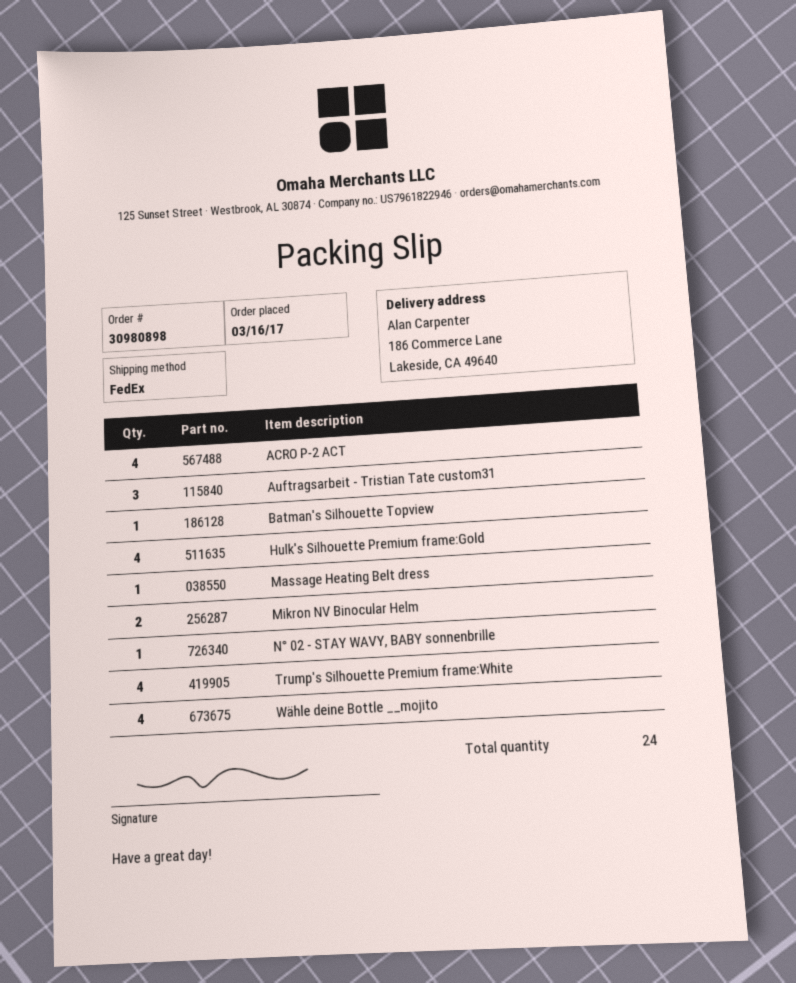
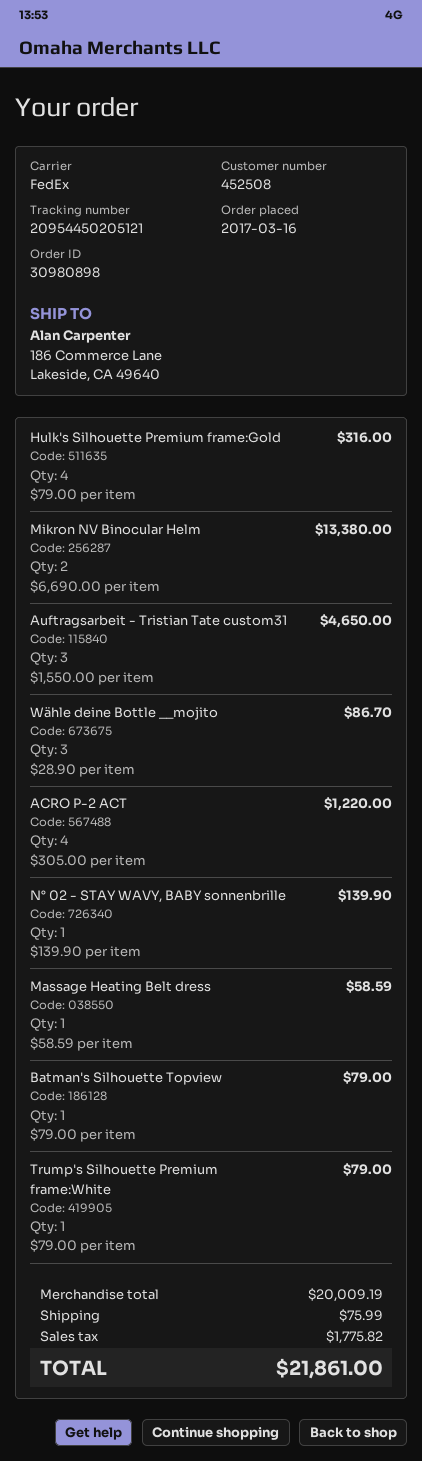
Trump's Silhouette Premium frame:White: 4 -> 1
Wähle deine Bottle __mojito: 4 -> 3

